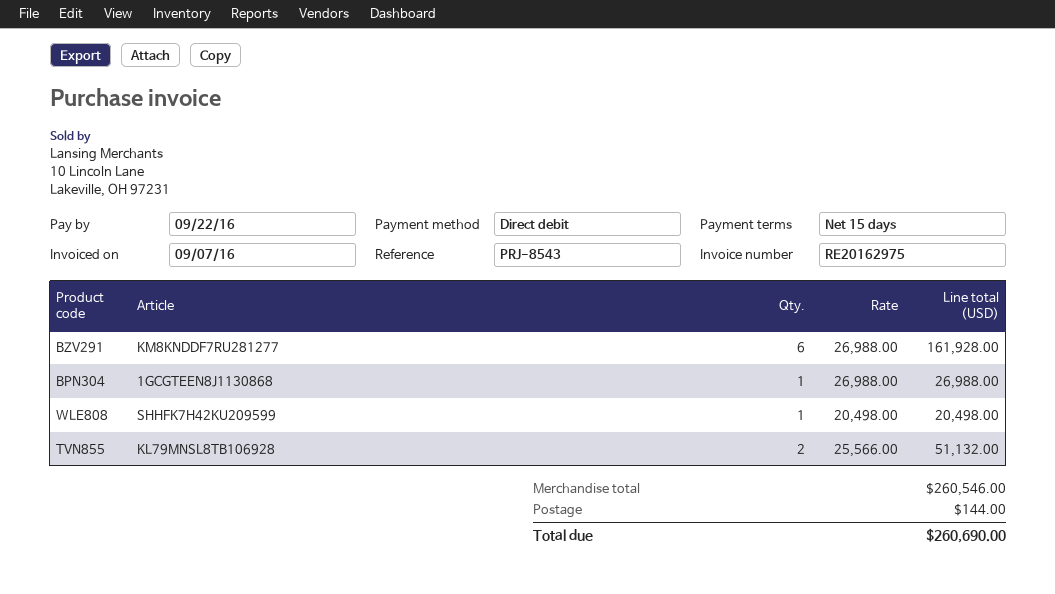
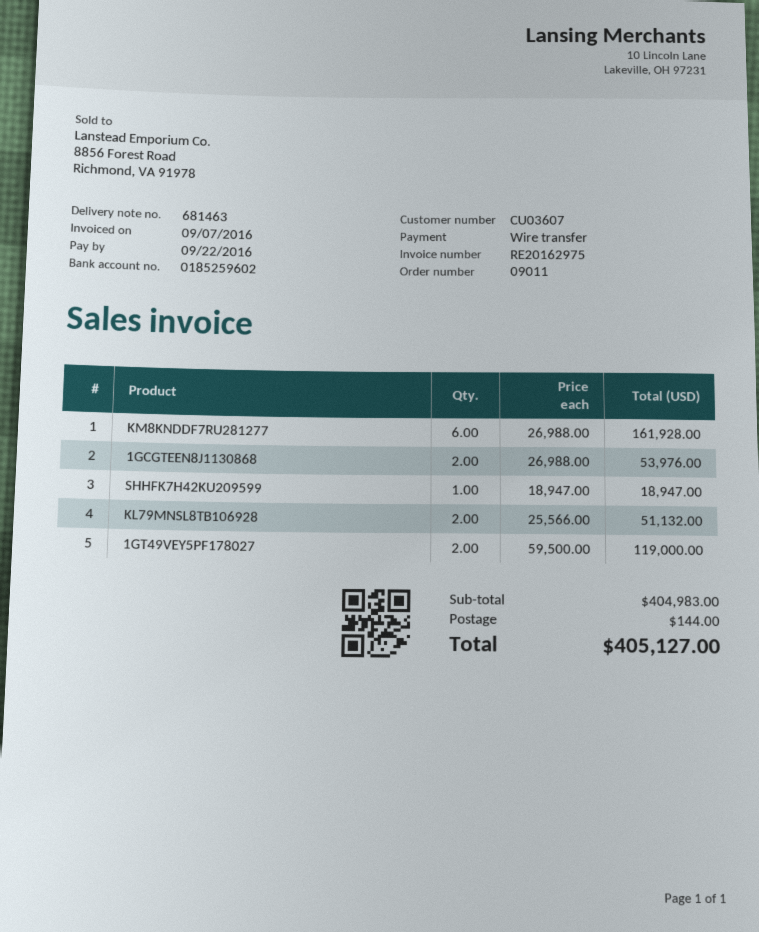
payment method: direct debit -> bank transfer
1GCGTEEN8J1130868: 1 x 26988.00 = 26988.00 -> 2 x 26988.00 = 53976.00
SHHFK7H42KU209599: 1 x 20498.00 = 20498.00 -> 1 x 18947.00 = 18947.00
1GT49VEY5PF178027: none -> 2 x 59500.00 = 119000.00
subtotal: 260546.00 -> 404983.00
total: 260690.00 -> 405127.00

